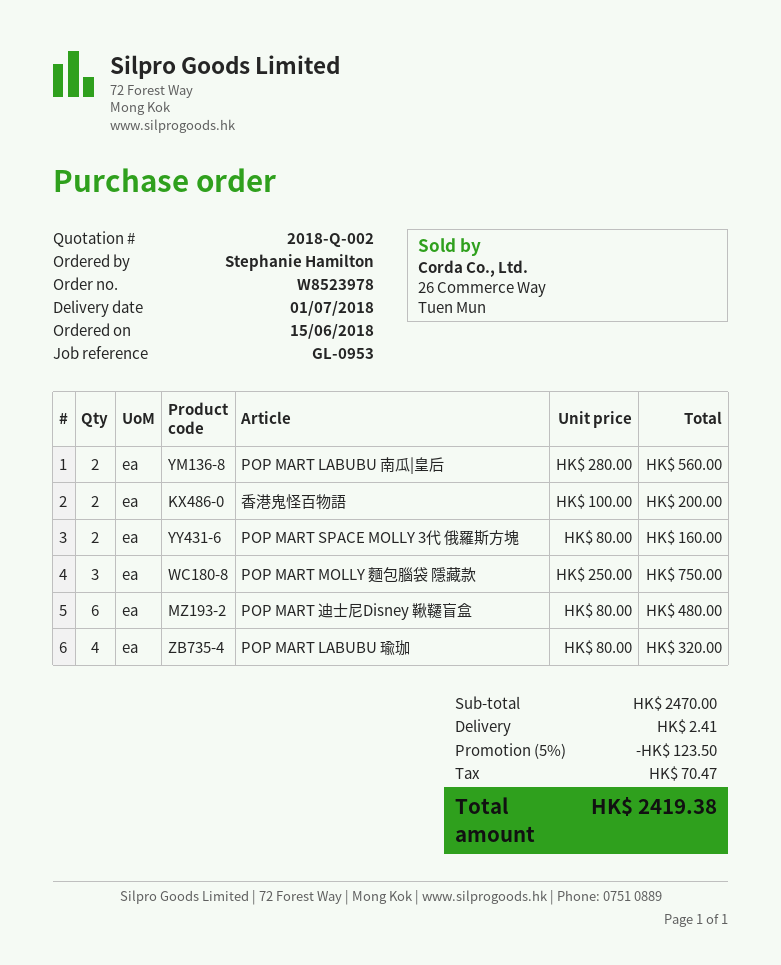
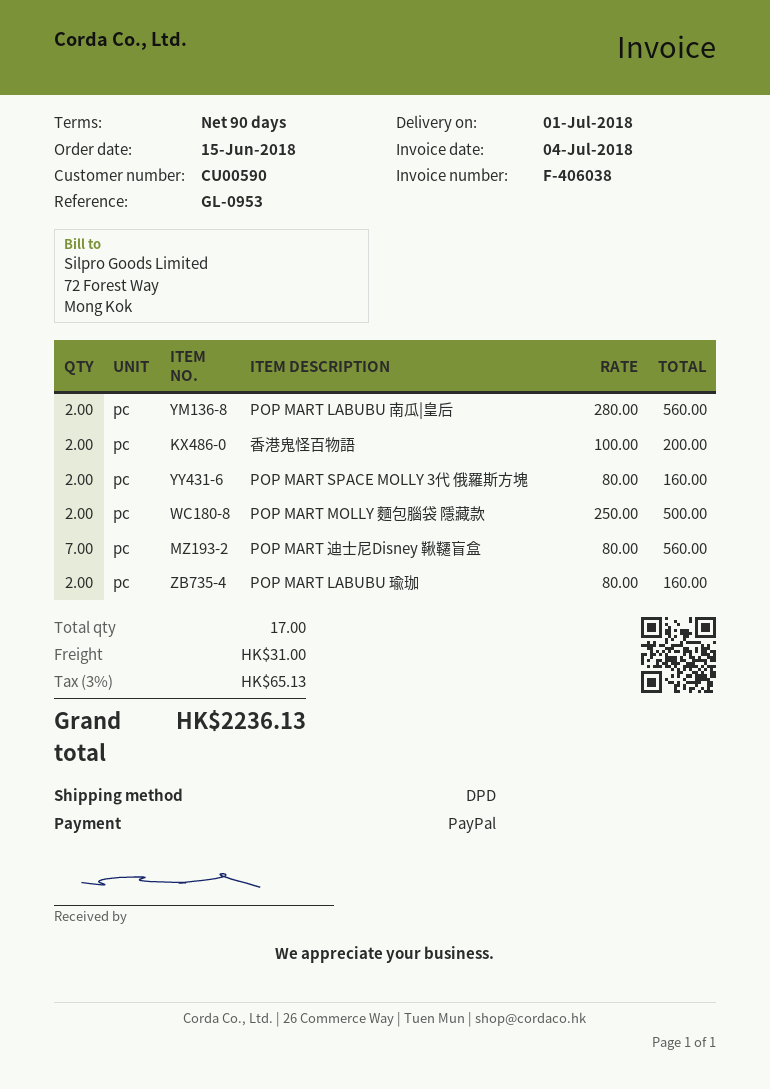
POP MART MOLLY 麵包腦袋 隱藏款: 3 x 250.00 = 750.00 -> 2 x 250.00 = 500.00
POP MART 迪士尼Disney 鞦韆盲盒: 6 x 80.00 = 480.00 -> 7 x 80.00 = 560.00
POP MART LABUBU 瑜珈: 4 x 80.00 = 320.00 -> 2 x 80.00 = 160.00
discount: 5% = 123.50 -> none
shipping: 2.41 -> 31.00
tax: 70.47 -> 65.13
total: 2419.38 -> 2236.13

